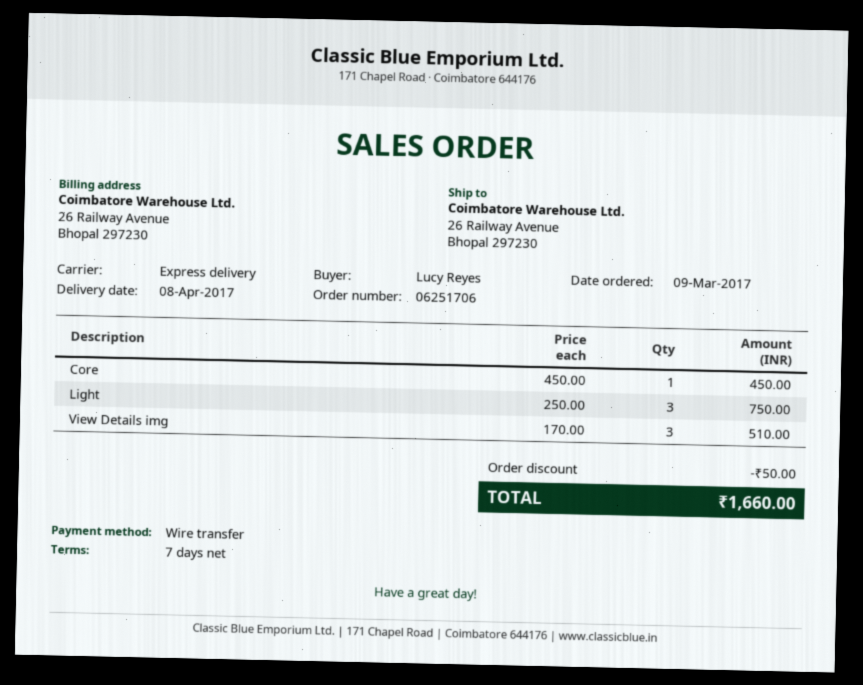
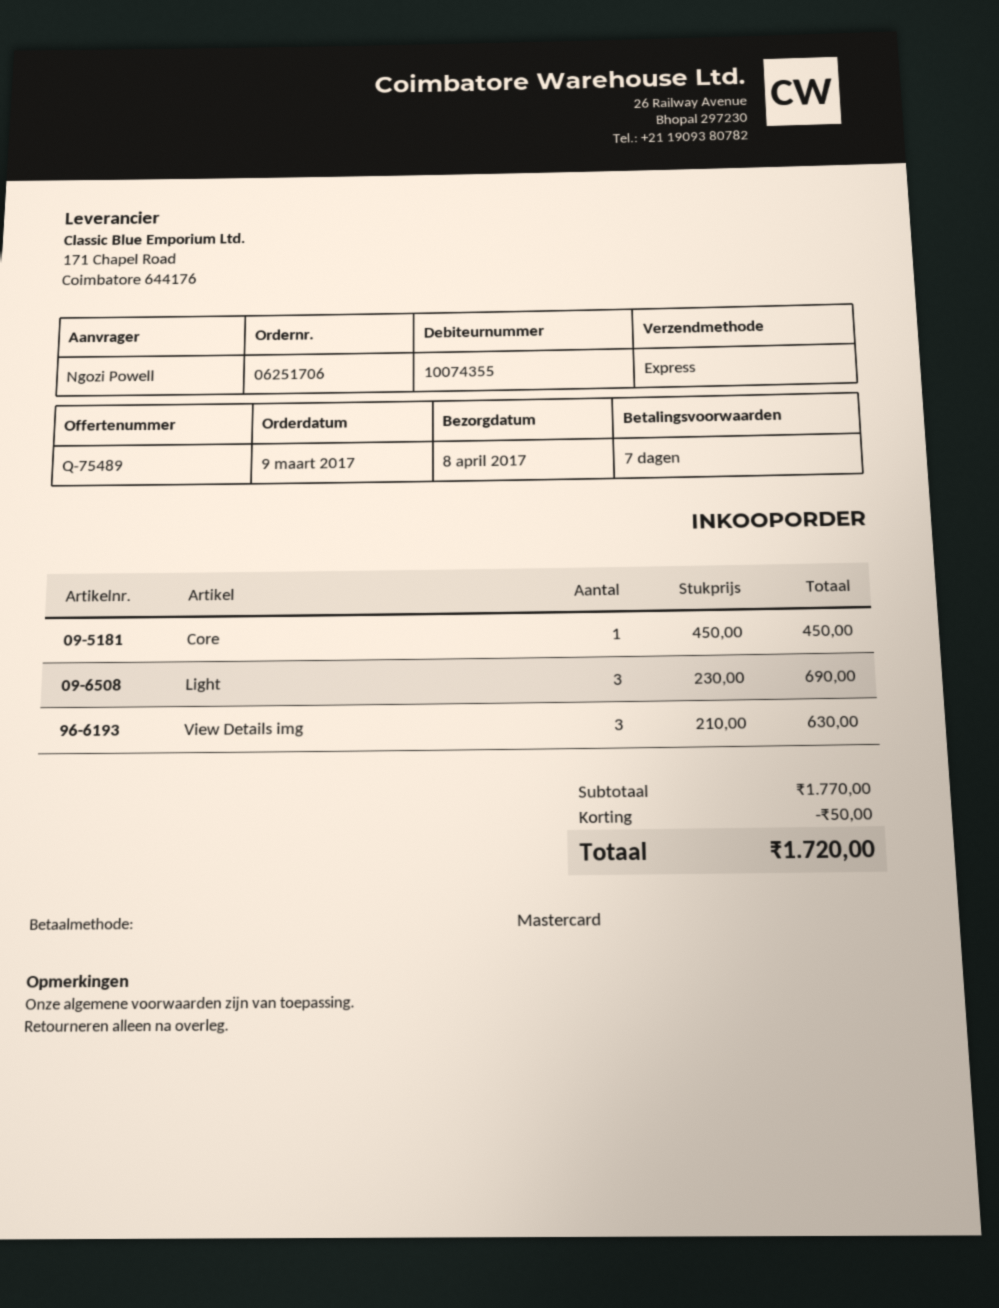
ordered by: Lucy Reyes -> Ngozi Powell
payment method: bank transfer -> Mastercard
Light: 3 x 250.00 = 750.00 -> 3 x 230.00 = 690.00
View Details img: 3 x 170.00 = 510.00 -> 3 x 210.00 = 630.00
total: 1660.00 -> 1720.00

